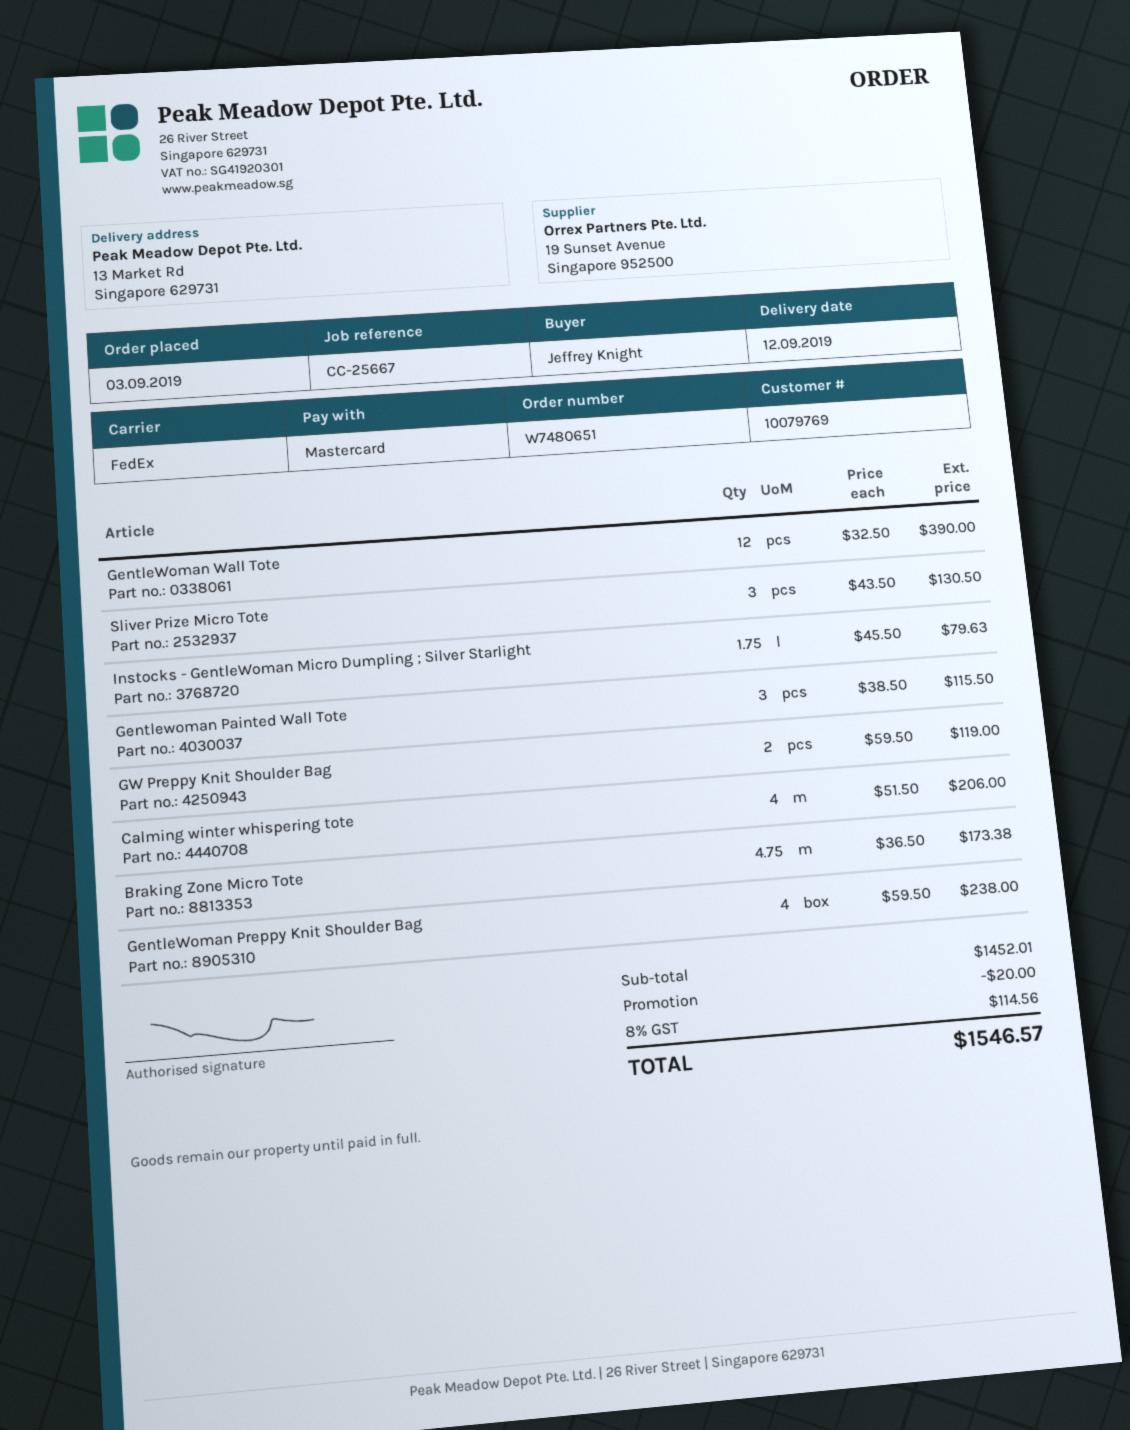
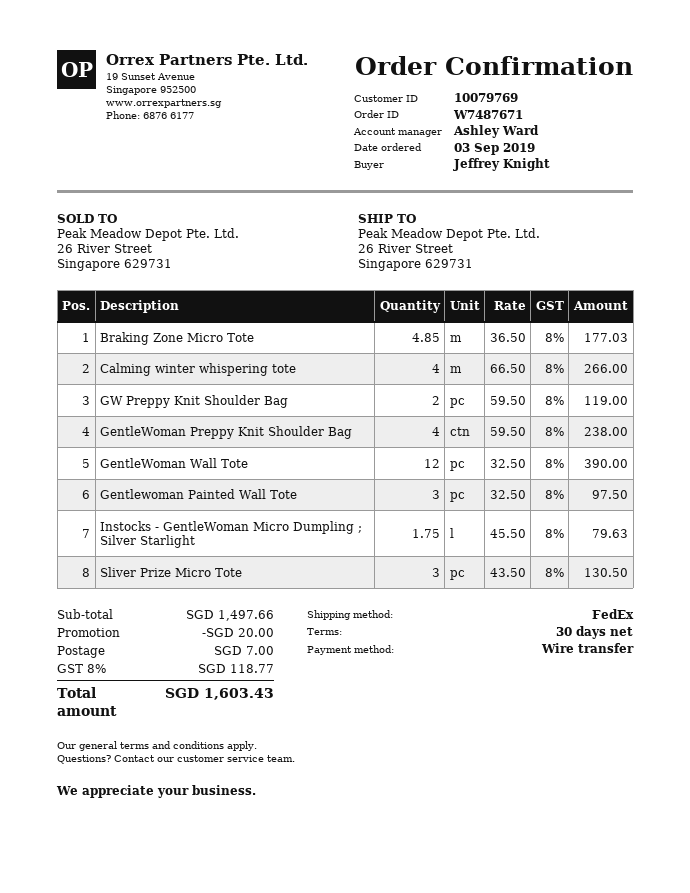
order number: W7480651 -> W7487671
payment method: Mastercard -> bank transfer
ship to: 13 Market Rd, Singapore 629731 -> 26 River Street, Singapore 629731
Gentlewoman Painted Wall Tote: 3 x 38.50 = 115.50 -> 3 x 32.50 = 97.50
Calming winter whispering tote: 4 x 51.50 = 206.00 -> 4 x 66.50 = 266.00
Braking Zone Micro Tote: 4.75 x 36.50 = 173.38 -> 4.85 x 36.50 = 177.03
subtotal: 1452.01 -> 1497.66
shipping: none -> 7.00
tax: 8% = 114.56 -> 8% = 118.77
total: 1546.57 -> 1603.43

